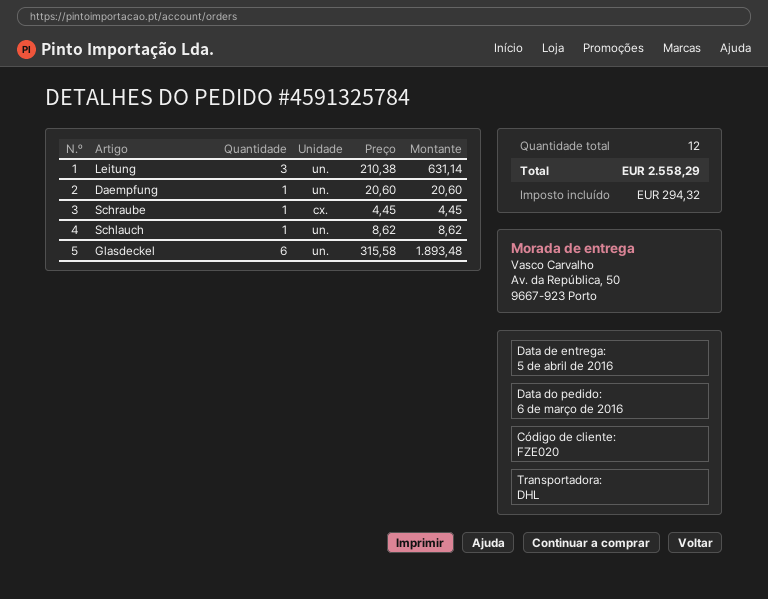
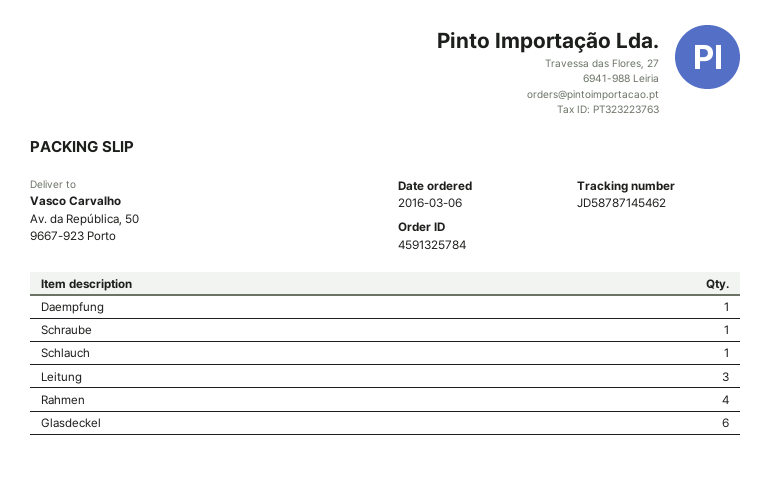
Rahmen: none -> 4

